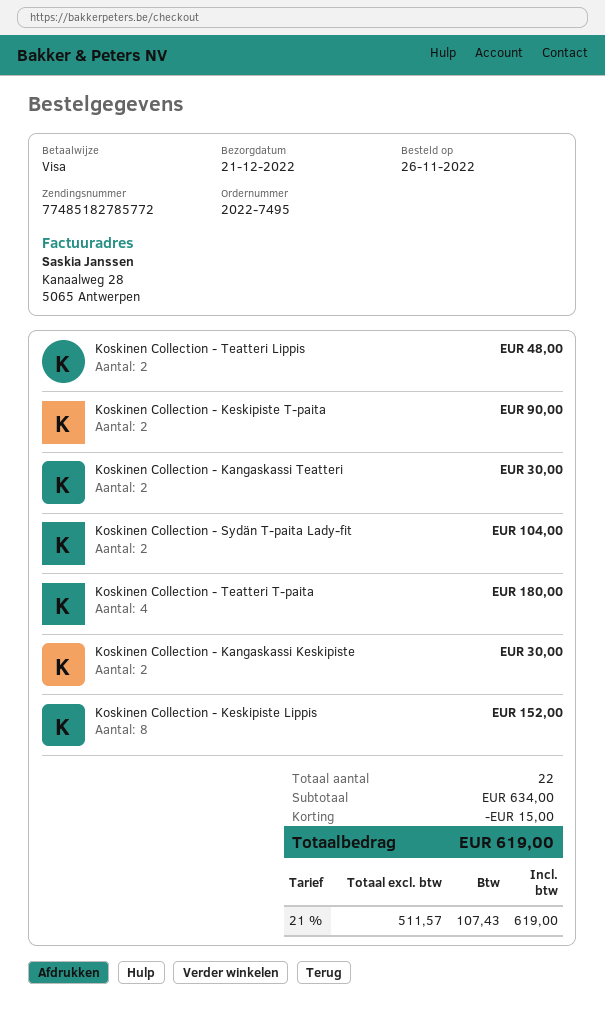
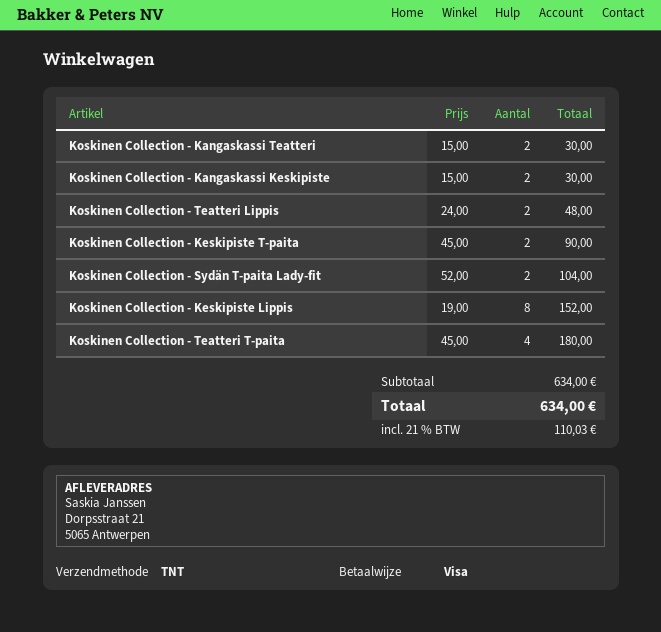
discount: 15.00 -> none
tax: 21% = 107.43 -> 21% = 110.03
total: 619.00 -> 634.00

